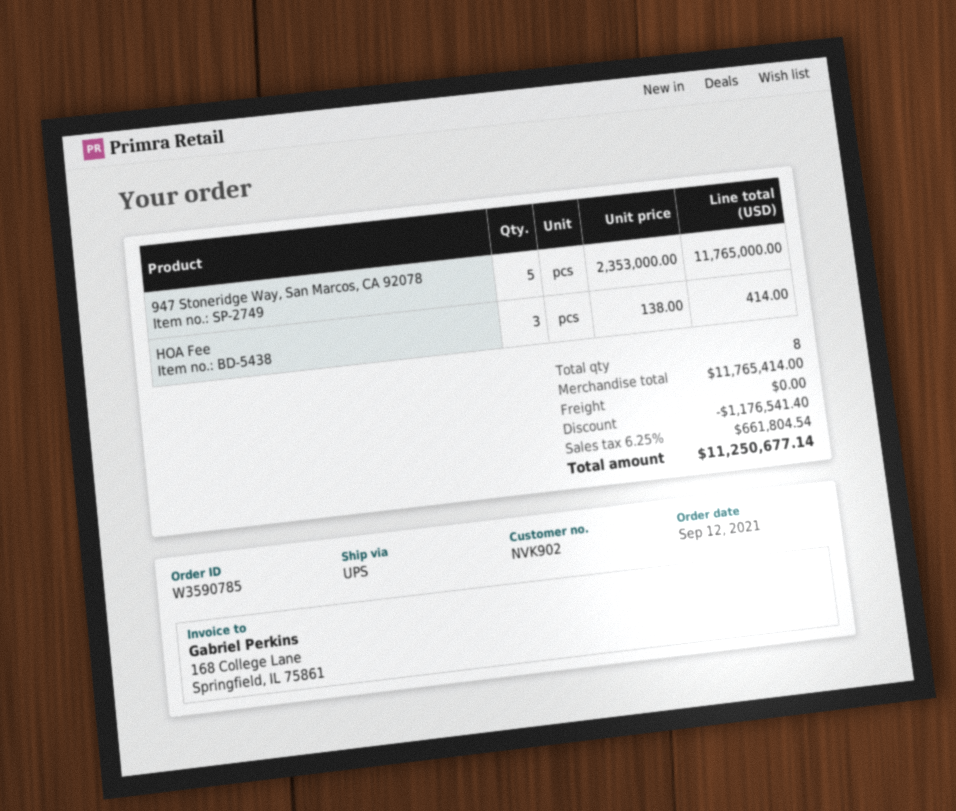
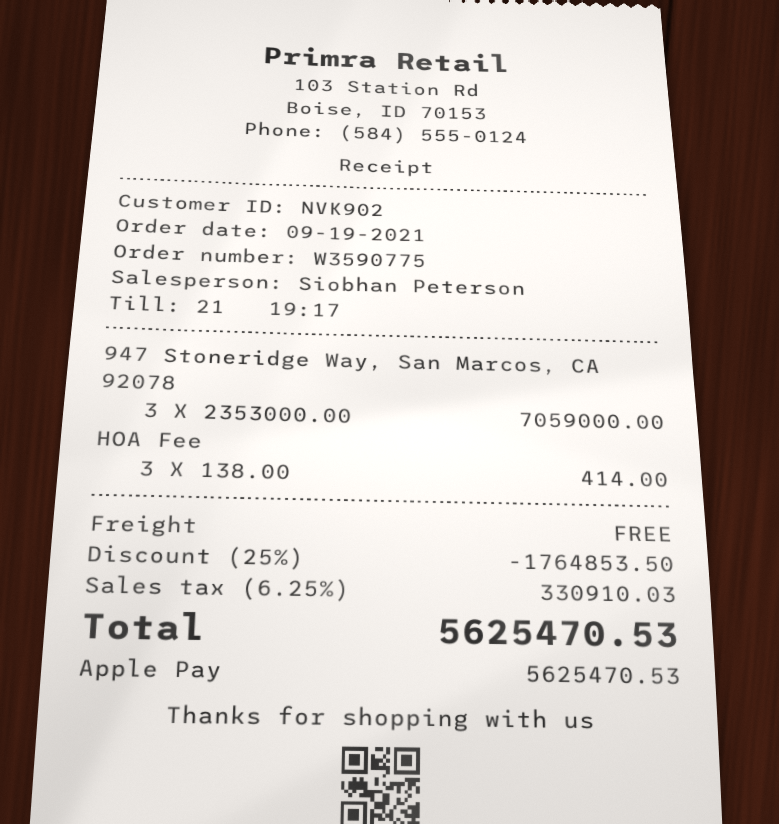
order number: W3590785 -> W3590775
order date: 2021-09-12 -> 2021-09-19
947 Stoneridge Way, San Marcos, CA 92078: 5 x 2353000.00 = 11765000.00 -> 3 x 2353000.00 = 7059000.00
discount: 1176541.40 -> 1764853.50
tax: 6.25% = 661804.54 -> 6.25% = 330910.03
total: 11250677.14 -> 5625470.53

